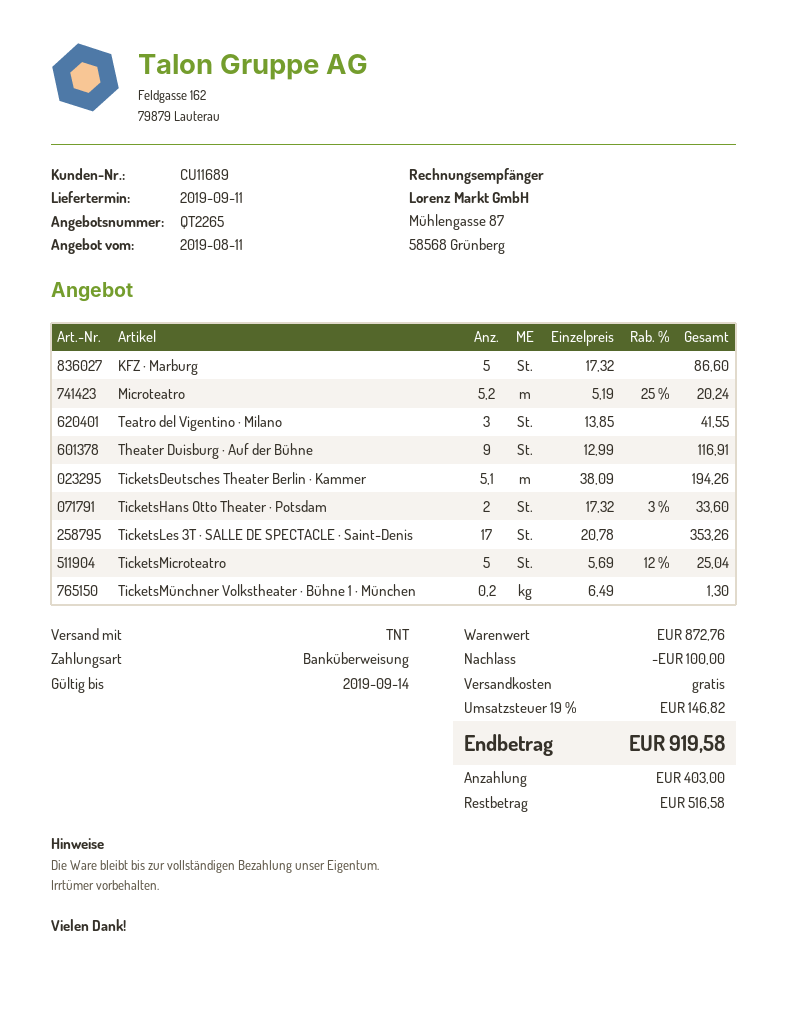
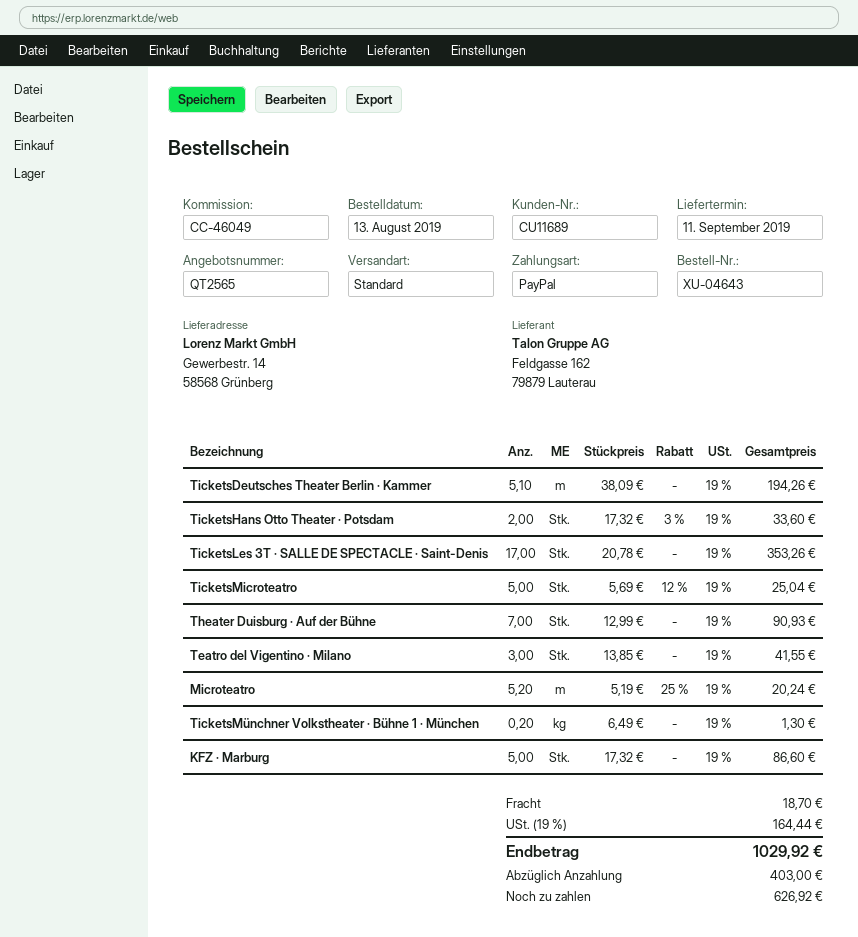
quote number: QT2265 -> QT2565
payment method: bank transfer -> PayPal
shipping method: TNT -> standard
Theater Duisburg · Auf der Bühne: 9 x 12.99 = 116.91 -> 7 x 12.99 = 90.93
discount: 100.00 -> none
shipping: 0.00 -> 18.70
tax: 19% = 146.82 -> 19% = 164.44
total: 919.58 -> 1029.92
balance: 516.58 -> 626.92

